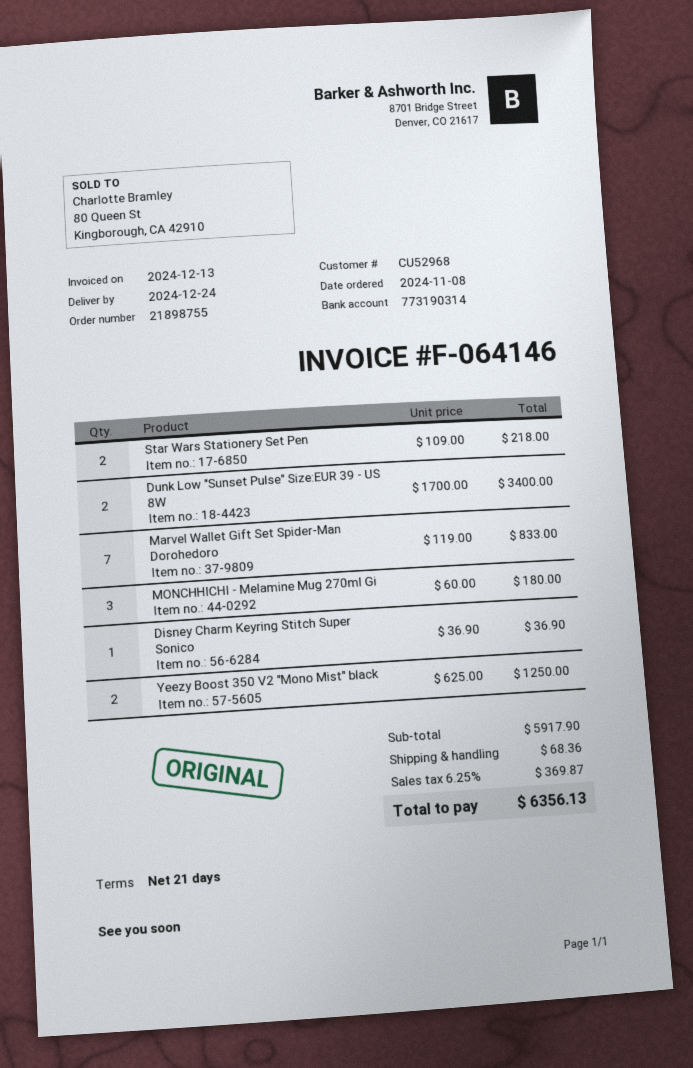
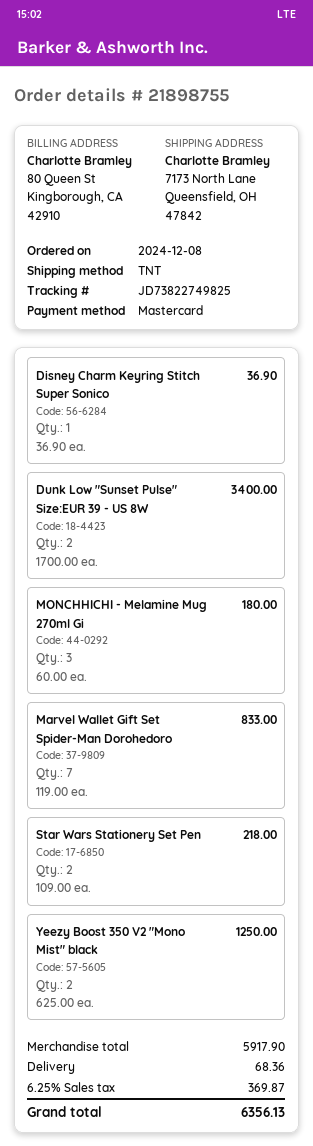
order date: 2024-11-08 -> 2024-12-08

